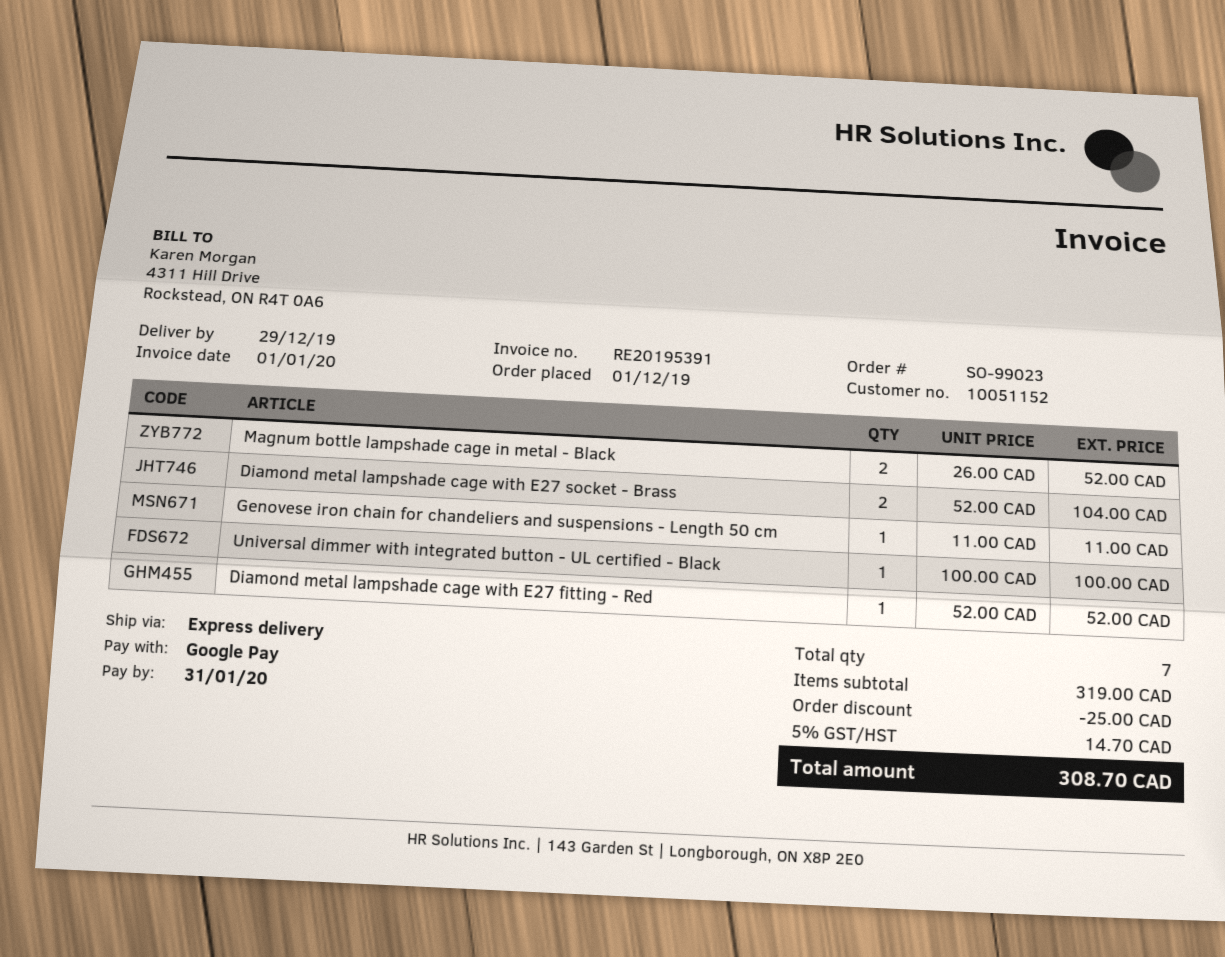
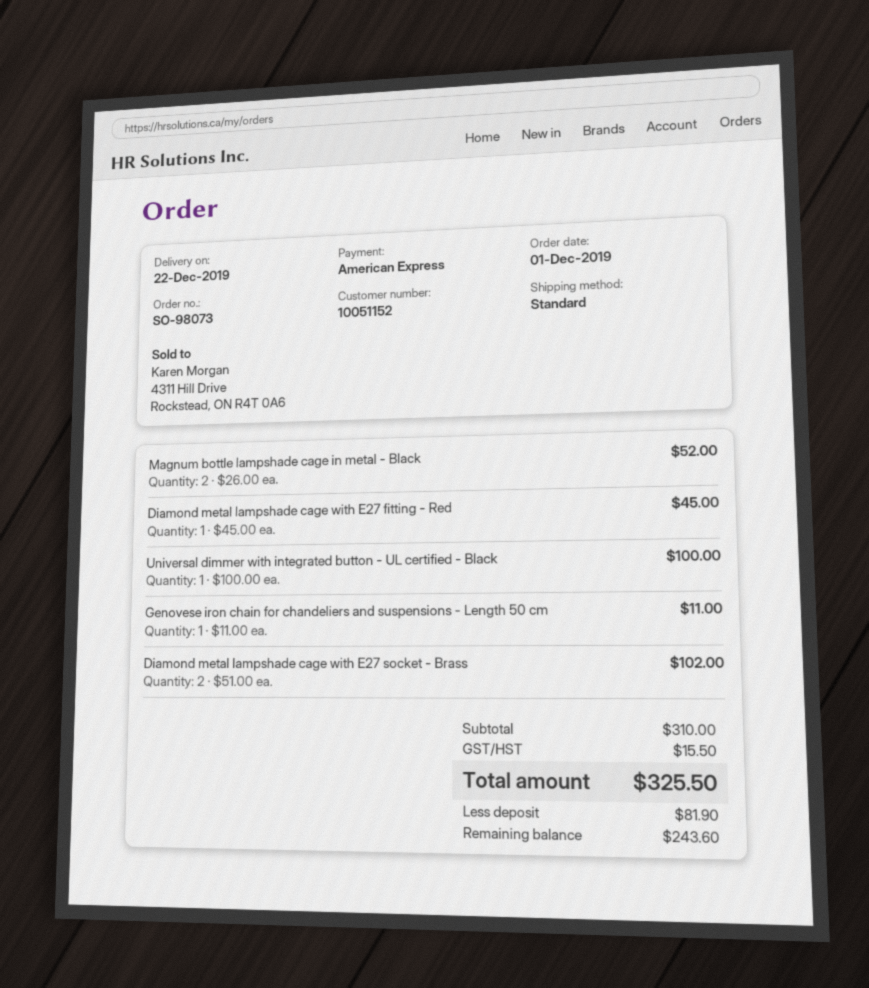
order number: SO-99023 -> SO-98073
delivery date: 2019-12-29 -> 2019-12-22
payment method: Google Pay -> American Express
shipping method: express -> standard
Diamond metal lampshade cage with E27 socket - Brass: 2 x 52.00 = 104.00 -> 2 x 51.00 = 102.00
Diamond metal lampshade cage with E27 fitting - Red: 1 x 52.00 = 52.00 -> 1 x 45.00 = 45.00
subtotal: 319.00 -> 310.00
discount: 25.00 -> none
tax: 14.70 -> 15.50
total: 308.70 -> 325.50

